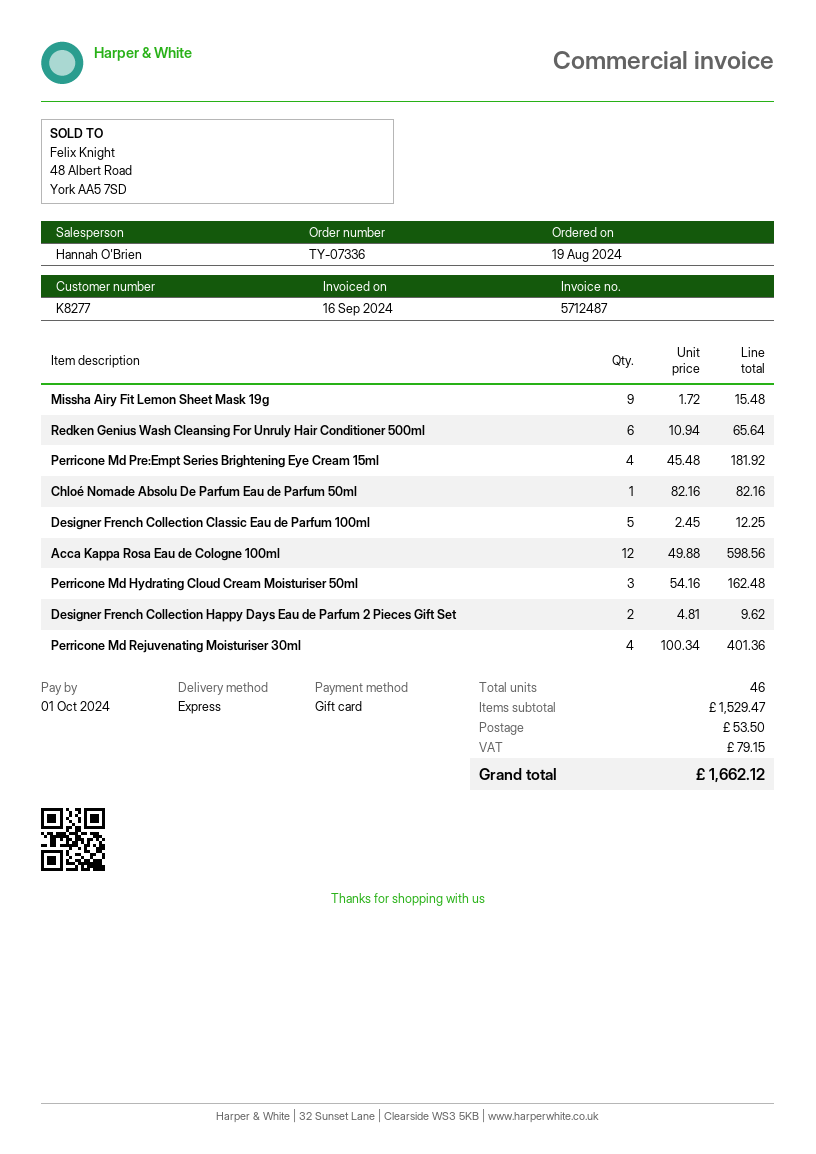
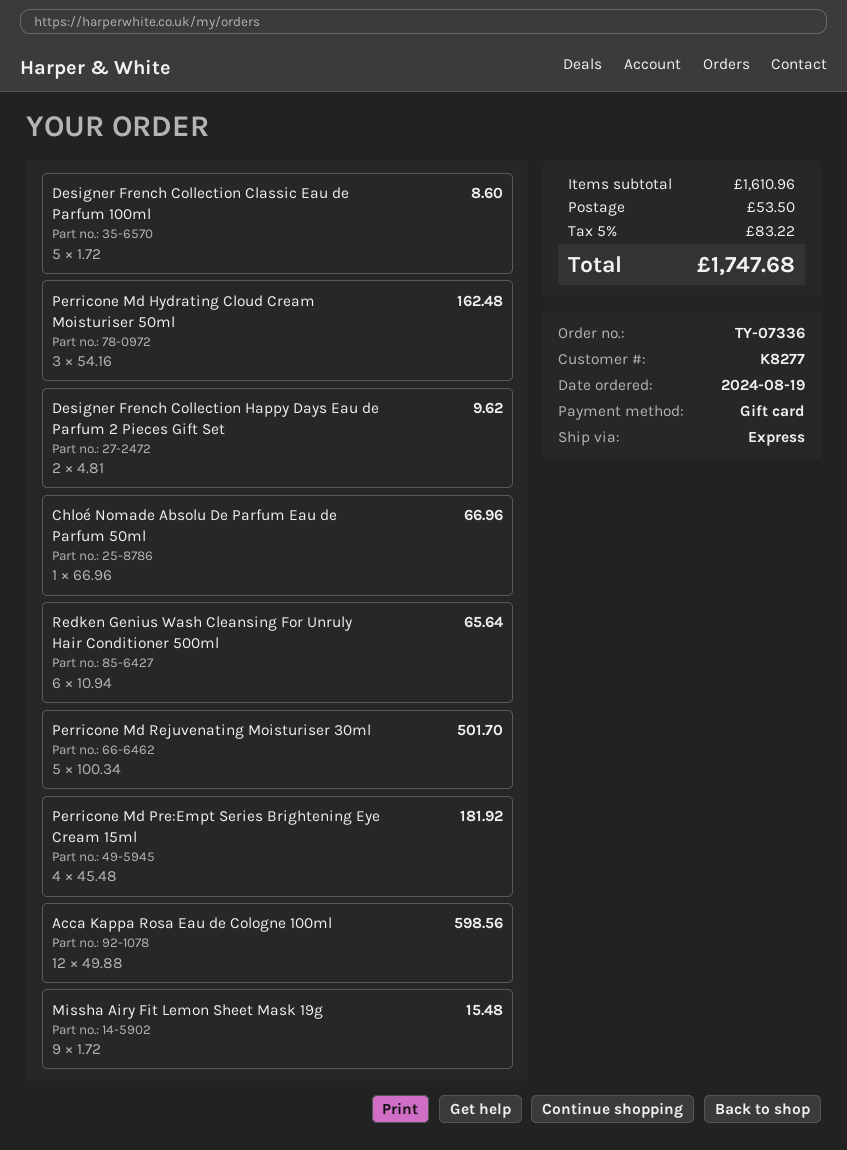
Chloé Nomade Absolu De Parfum Eau de Parfum 50ml: 1 x 82.16 = 82.16 -> 1 x 66.96 = 66.96
Designer French Collection Classic Eau de Parfum 100ml: 5 x 2.45 = 12.25 -> 5 x 1.72 = 8.60
Perricone Md Rejuvenating Moisturiser 30ml: 4 x 100.34 = 401.36 -> 5 x 100.34 = 501.70
subtotal: 1529.47 -> 1610.96
tax: 79.15 -> 83.22
total: 1662.12 -> 1747.68

